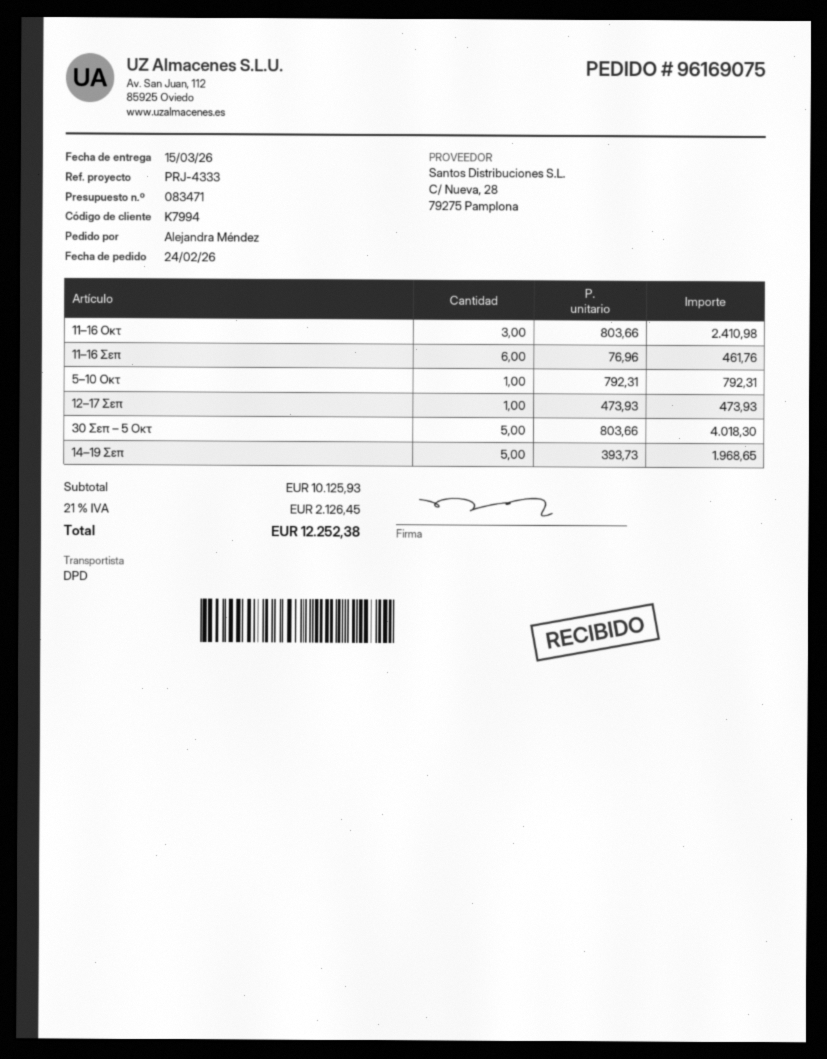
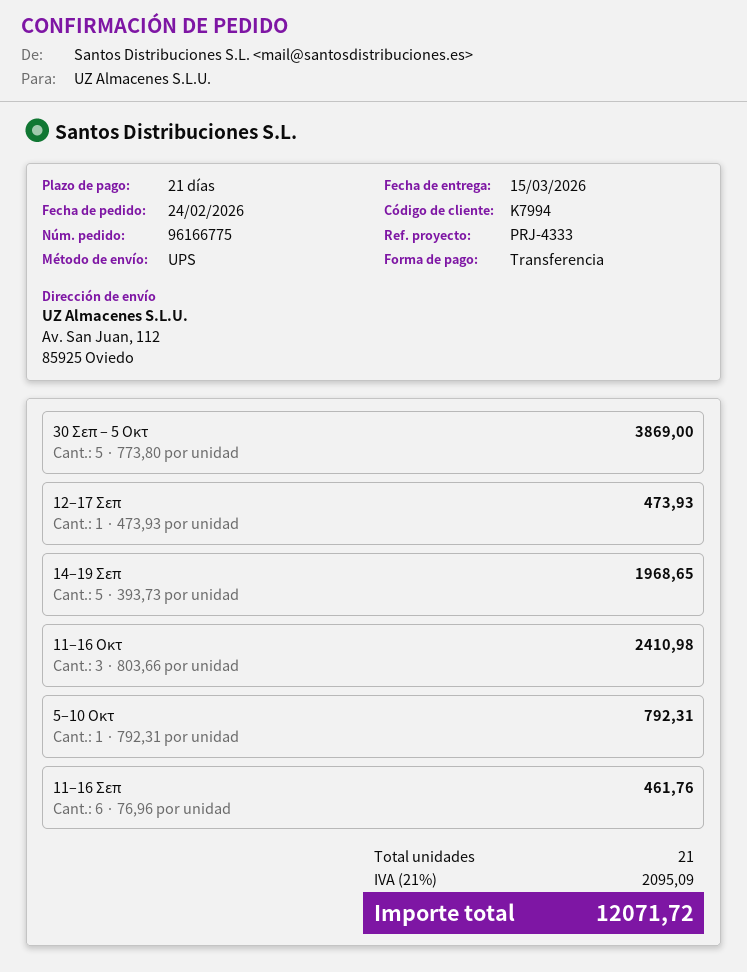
order number: 96169075 -> 96166775
shipping method: DPD -> UPS
30 Σεπ – 5 Οκτ: 5 x 803.66 = 4018.30 -> 5 x 773.80 = 3869.00
tax: 21% = 2126.45 -> 21% = 2095.09
total: 12252.38 -> 12071.72

